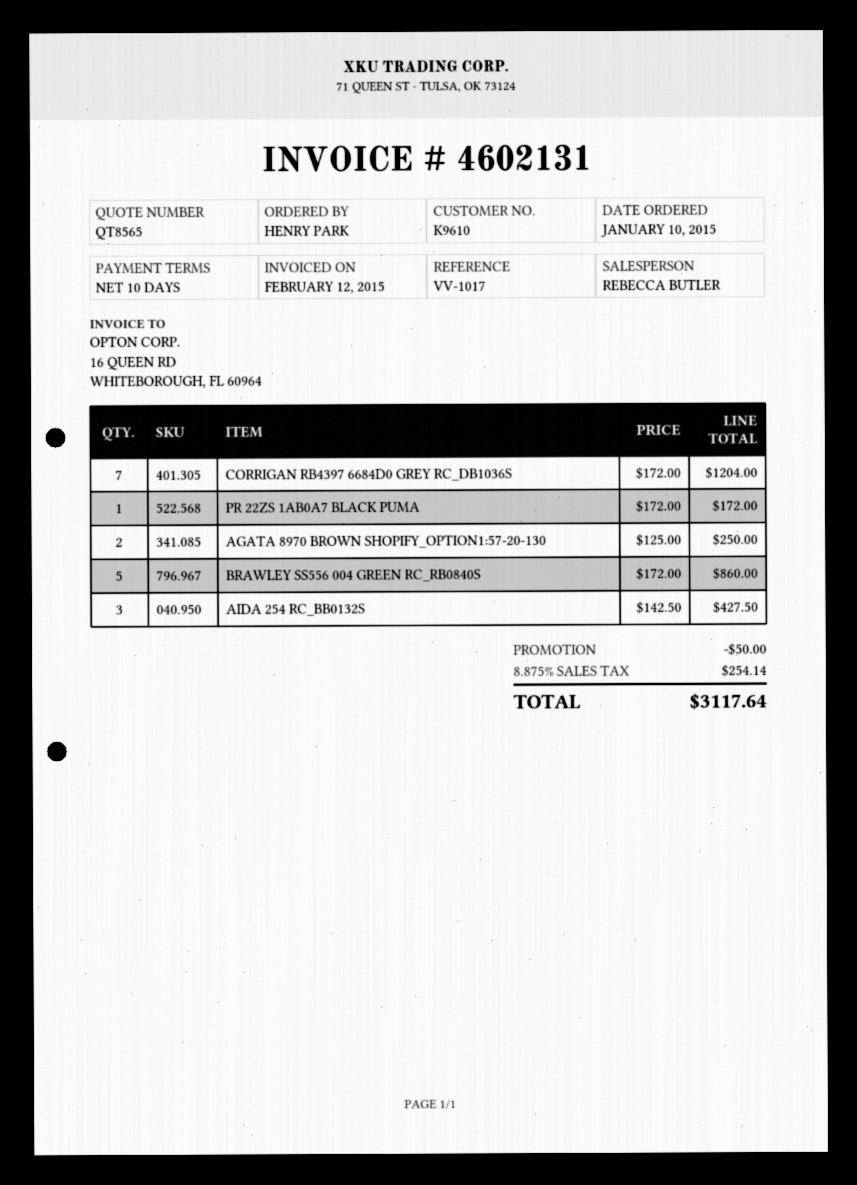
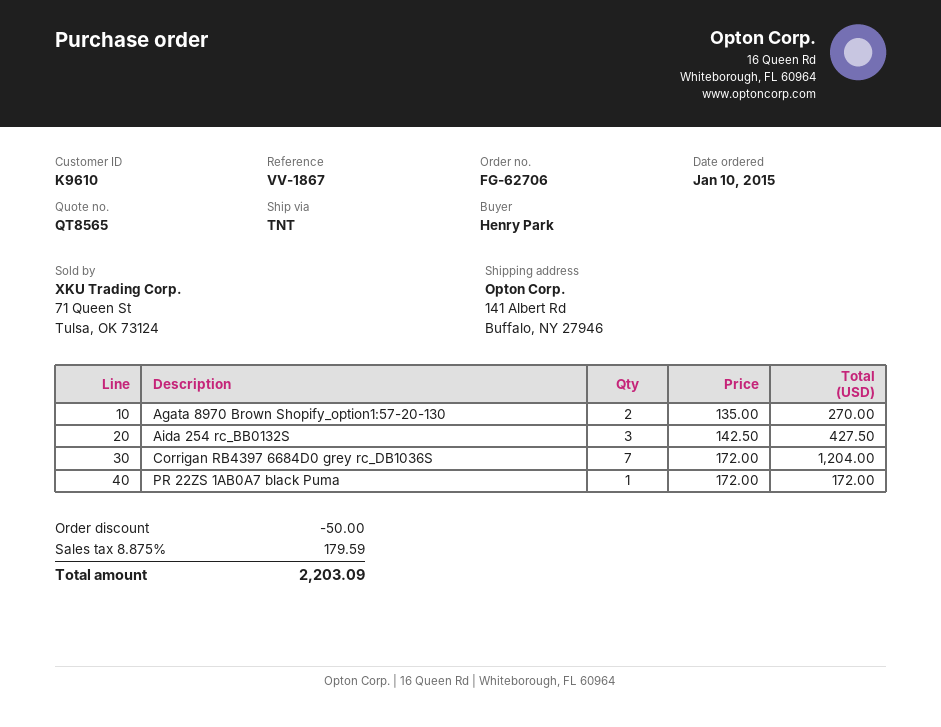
reference: VV-1017 -> VV-1867
AGATA 8970 BROWN SHOPIFY_OPTION1:57-20-130: 2 x 125.00 = 250.00 -> 2 x 135.00 = 270.00
BRAWLEY SS556 004 GREEN RC_RB0840S: 5 x 172.00 = 860.00 -> none
tax: 8.875% = 254.14 -> 8.875% = 179.59
total: 3117.64 -> 2203.09

